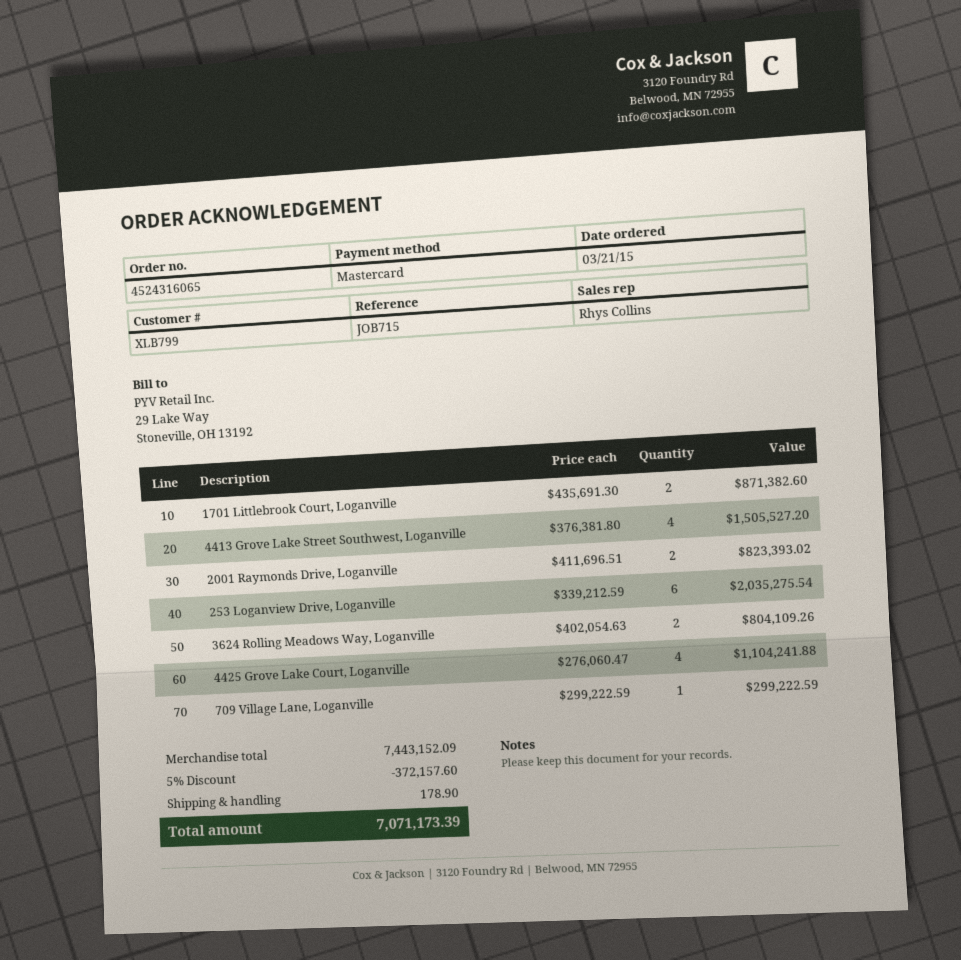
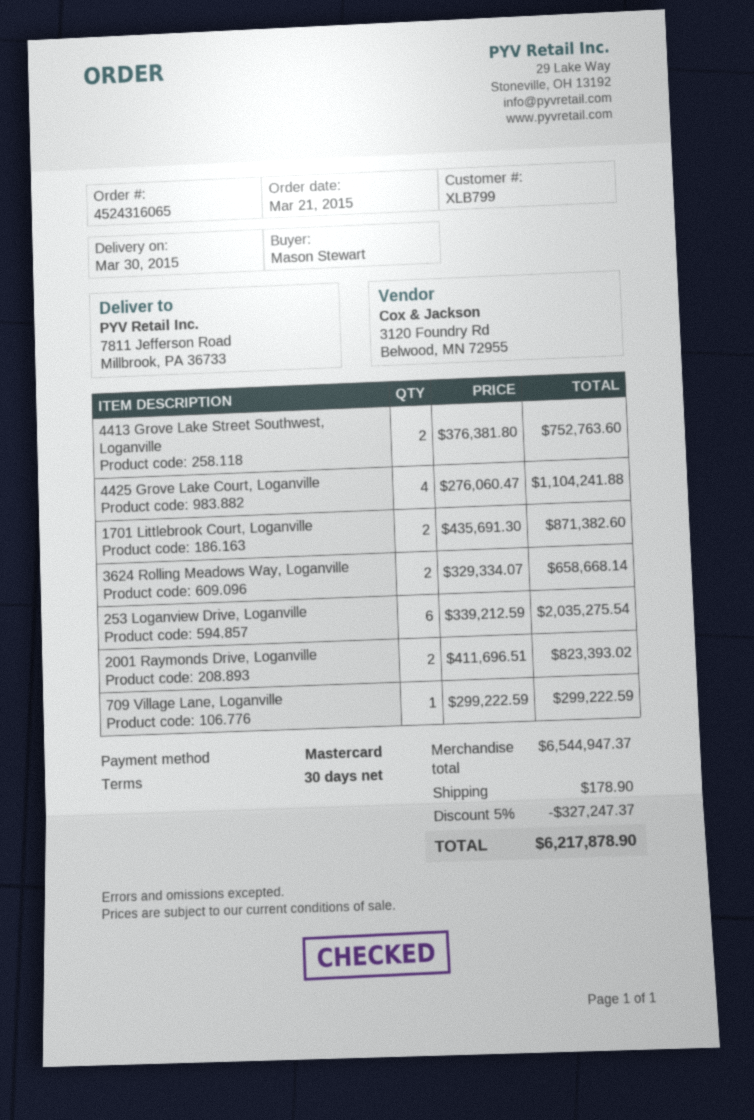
4413 Grove Lake Street Southwest, Loganville: 4 x 376381.80 = 1505527.20 -> 2 x 376381.80 = 752763.60
3624 Rolling Meadows Way, Loganville: 2 x 402054.63 = 804109.26 -> 2 x 329334.07 = 658668.14
subtotal: 7443152.09 -> 6544947.37
discount: 5% = 372157.60 -> 5% = 327247.37
total: 7071173.39 -> 6217878.90

